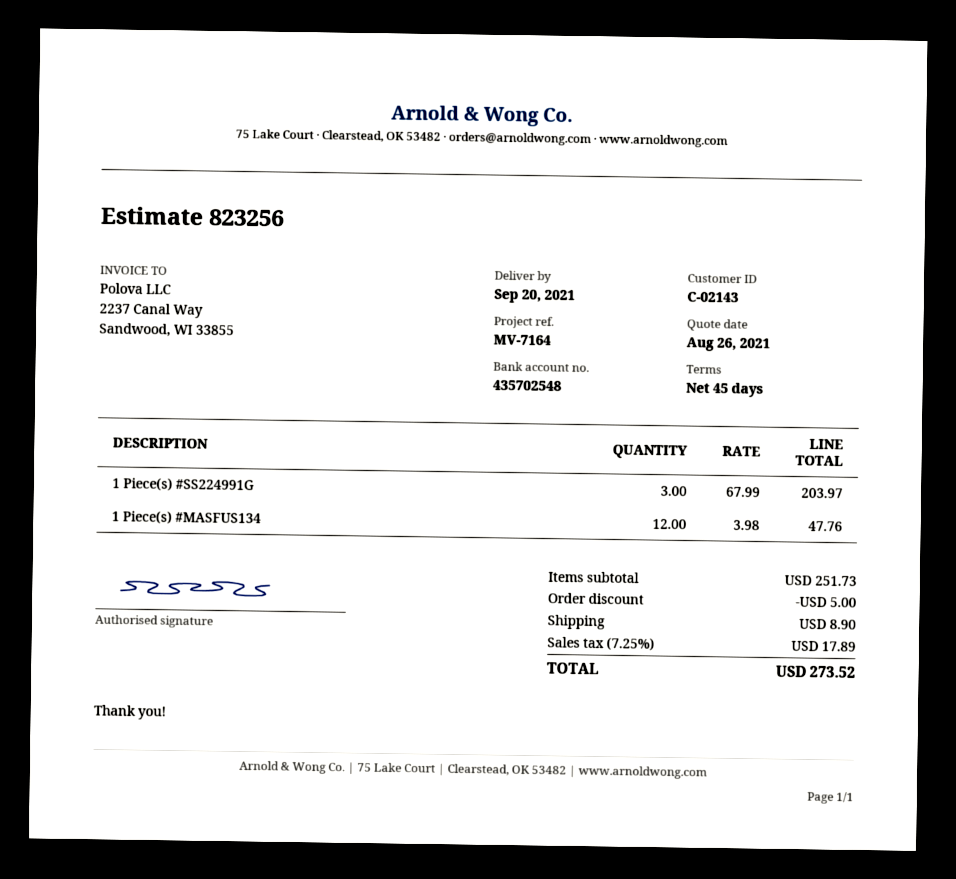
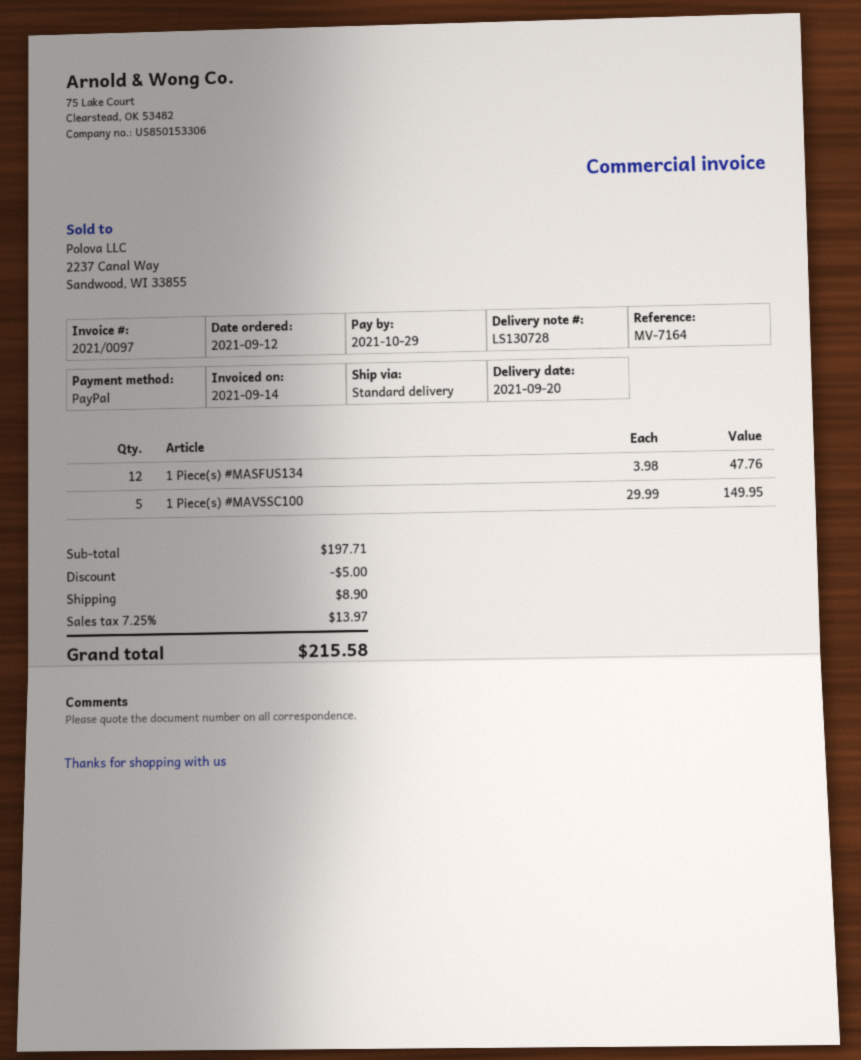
1 Piece(s) #SS224991G: 3 x 67.99 = 203.97 -> none
1 Piece(s) #MAVSSC100: none -> 5 x 29.99 = 149.95
subtotal: 251.73 -> 197.71
tax: 7.25% = 17.89 -> 7.25% = 13.97
total: 273.52 -> 215.58

